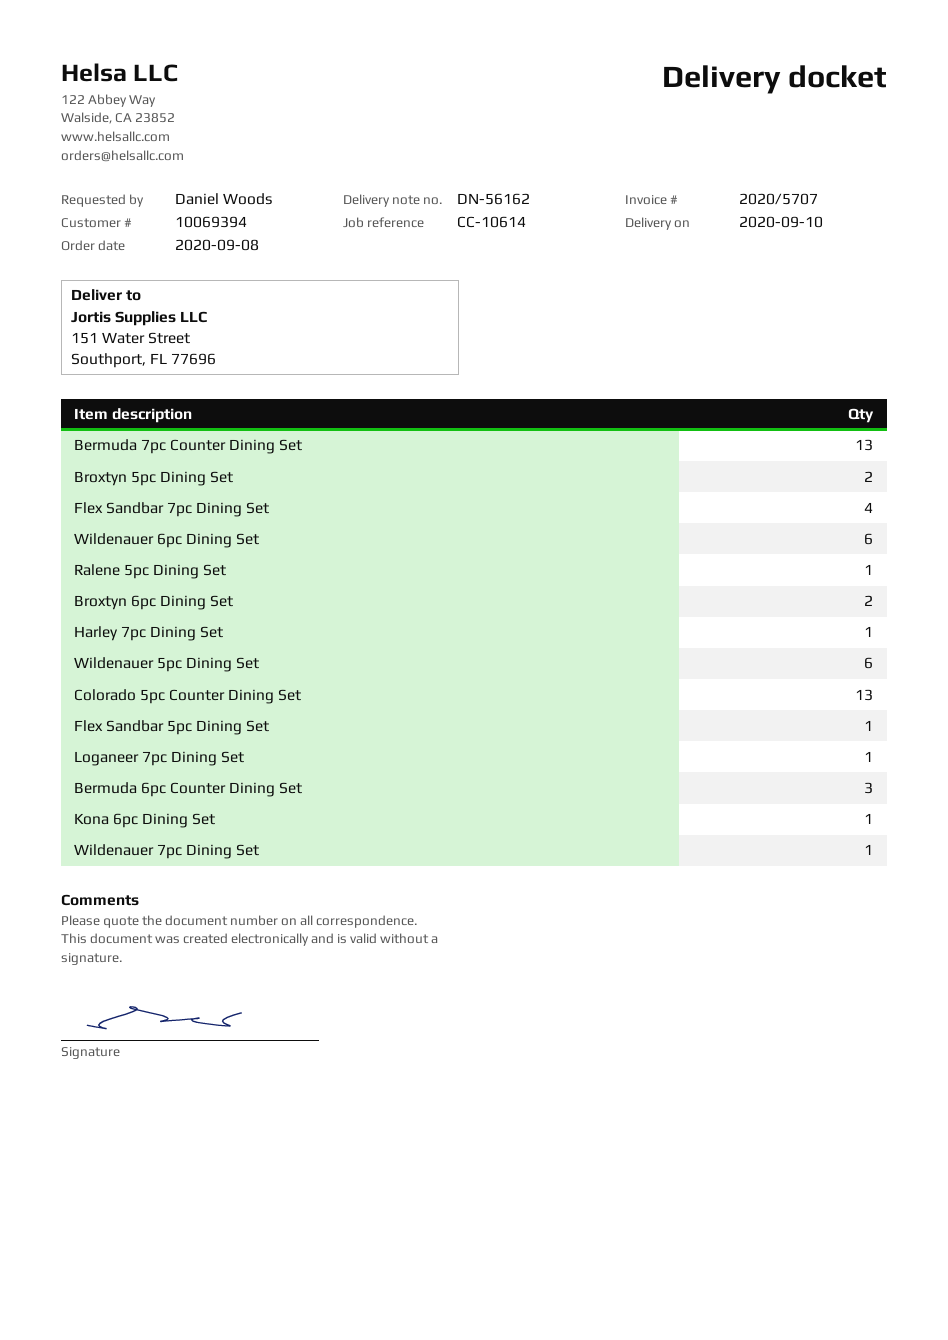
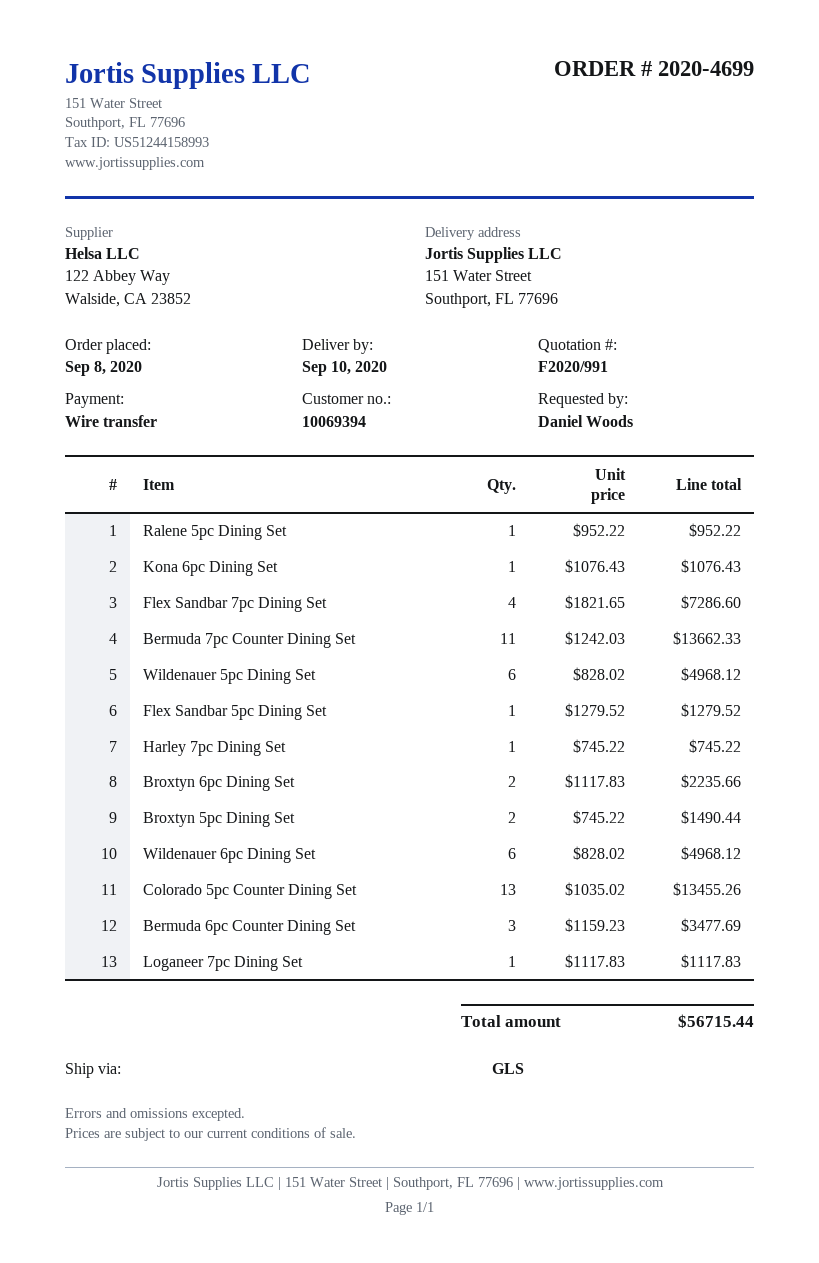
Bermuda 7pc Counter Dining Set: 13 -> 11
Wildenauer 7pc Dining Set: 1 -> none

